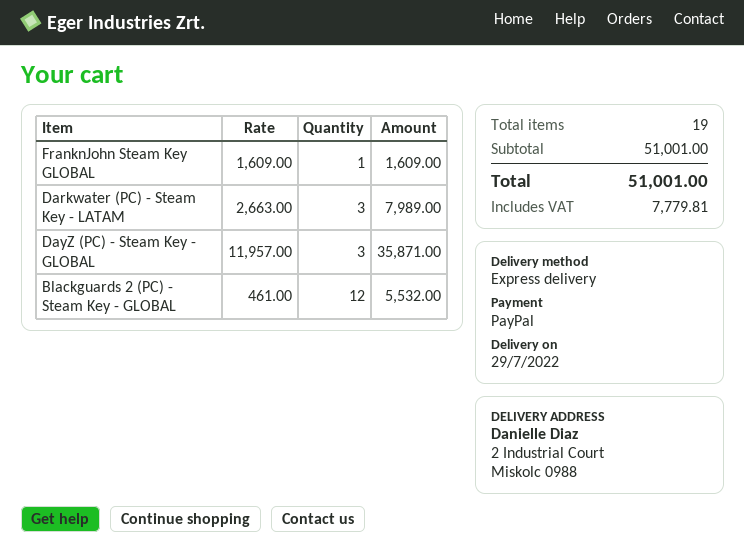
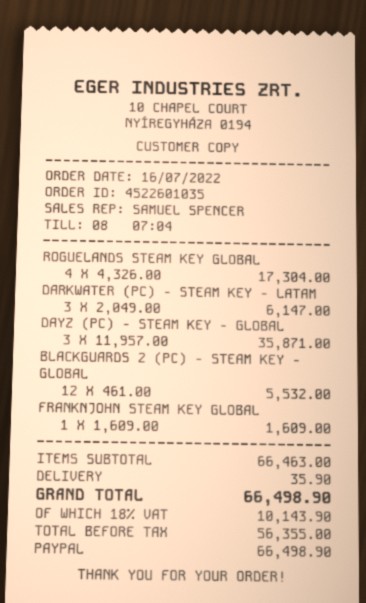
Darkwater (PC) - Steam Key - LATAM: 3 x 2663.00 = 7989.00 -> 3 x 2049.00 = 6147.00
ROGUELANDS STEAM KEY GLOBAL: none -> 4 x 4326.00 = 17304.00
subtotal: 51001.00 -> 66463.00
shipping: none -> 35.90
tax: 7779.81 -> 10143.90
total: 51001.00 -> 66498.90

